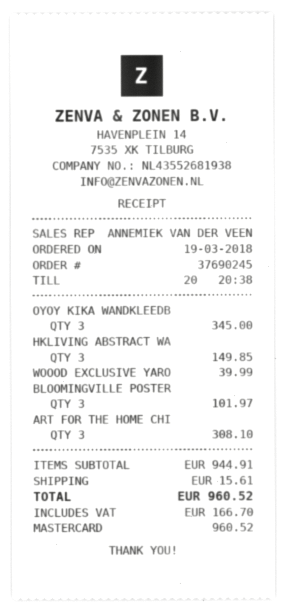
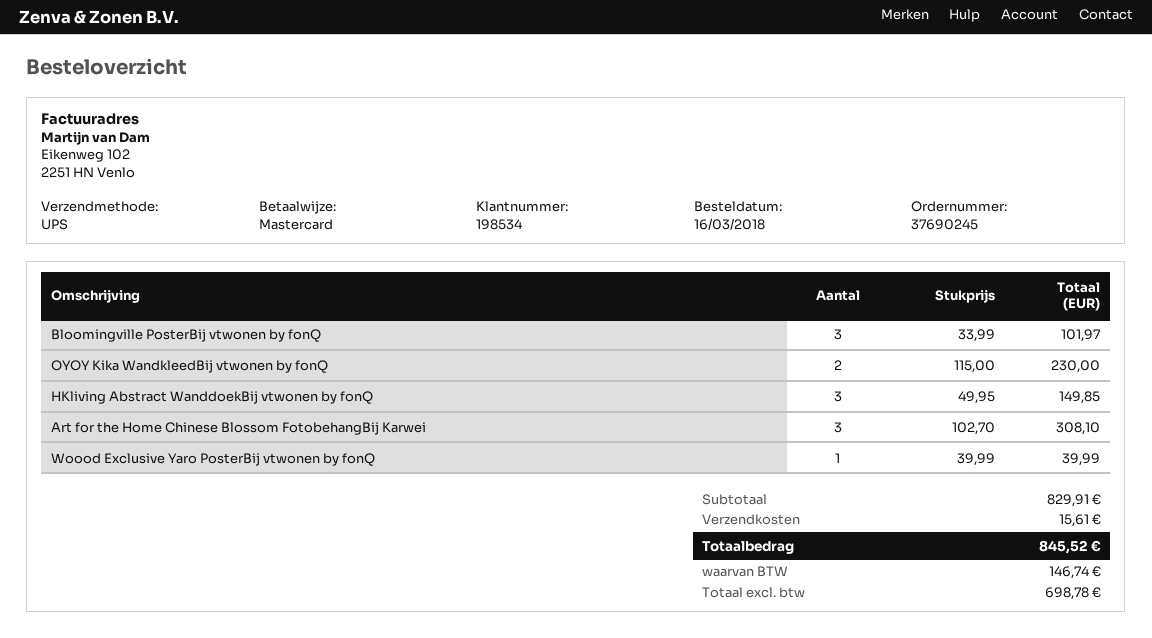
order date: 2018-03-19 -> 2018-03-16
OYOY KIKA WANDKLEEDB: 3 for 345.00 -> 2 for 230.00
subtotal: 944.91 -> 829.91
tax: 166.70 -> 146.74
total: 960.52 -> 845.52

